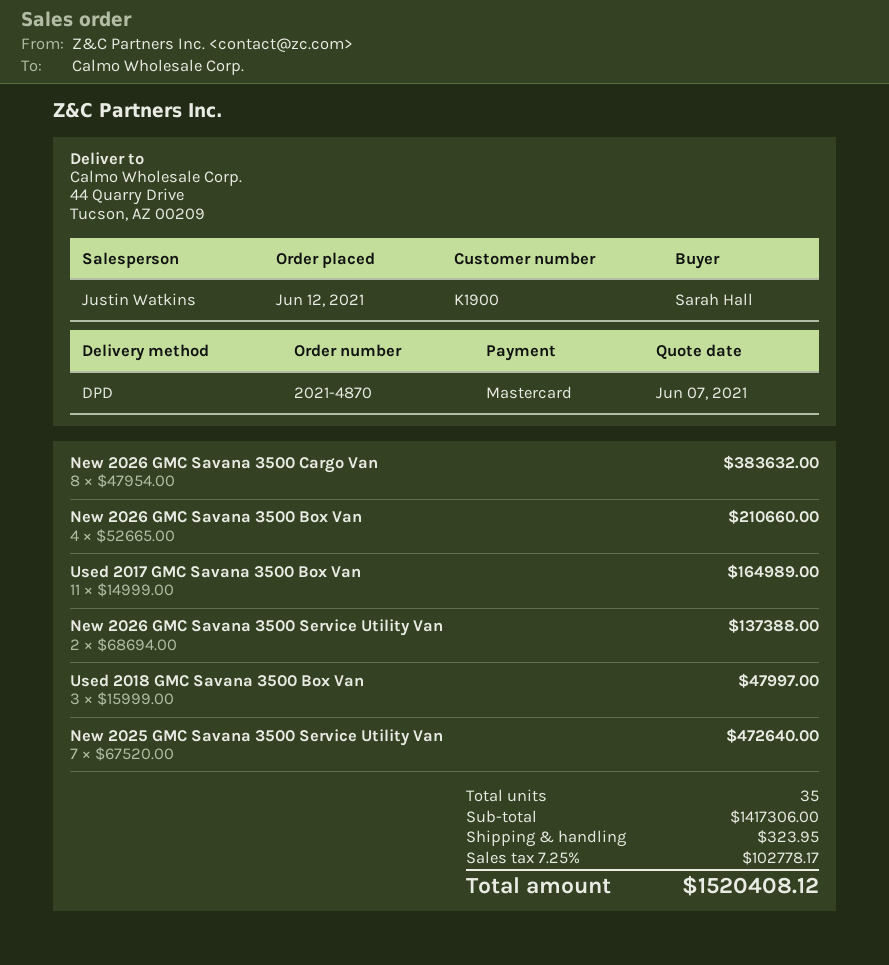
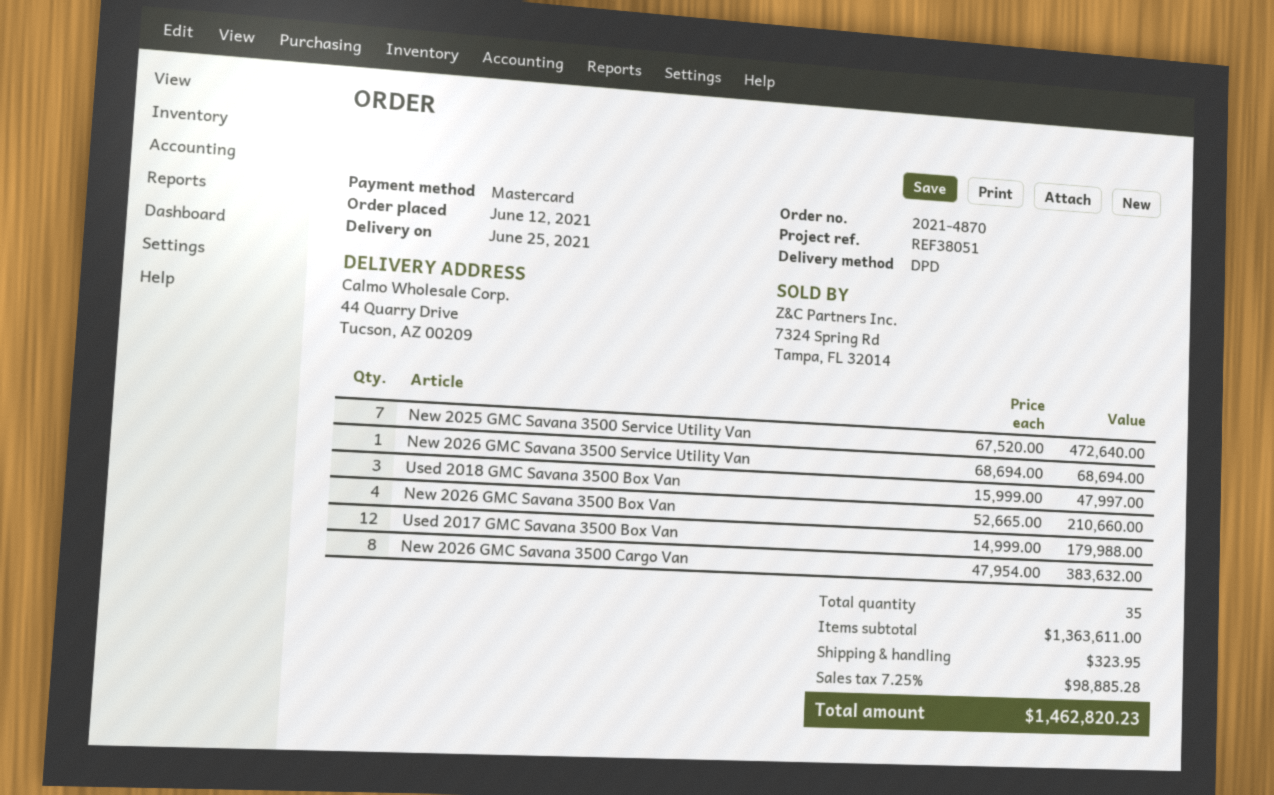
Used 2017 GMC Savana 3500 Box Van: 11 x 14999.00 = 164989.00 -> 12 x 14999.00 = 179988.00
New 2026 GMC Savana 3500 Service Utility Van: 2 x 68694.00 = 137388.00 -> 1 x 68694.00 = 68694.00
subtotal: 1417306.00 -> 1363611.00
tax: 7.25% = 102778.17 -> 7.25% = 98885.28
total: 1520408.12 -> 1462820.23

